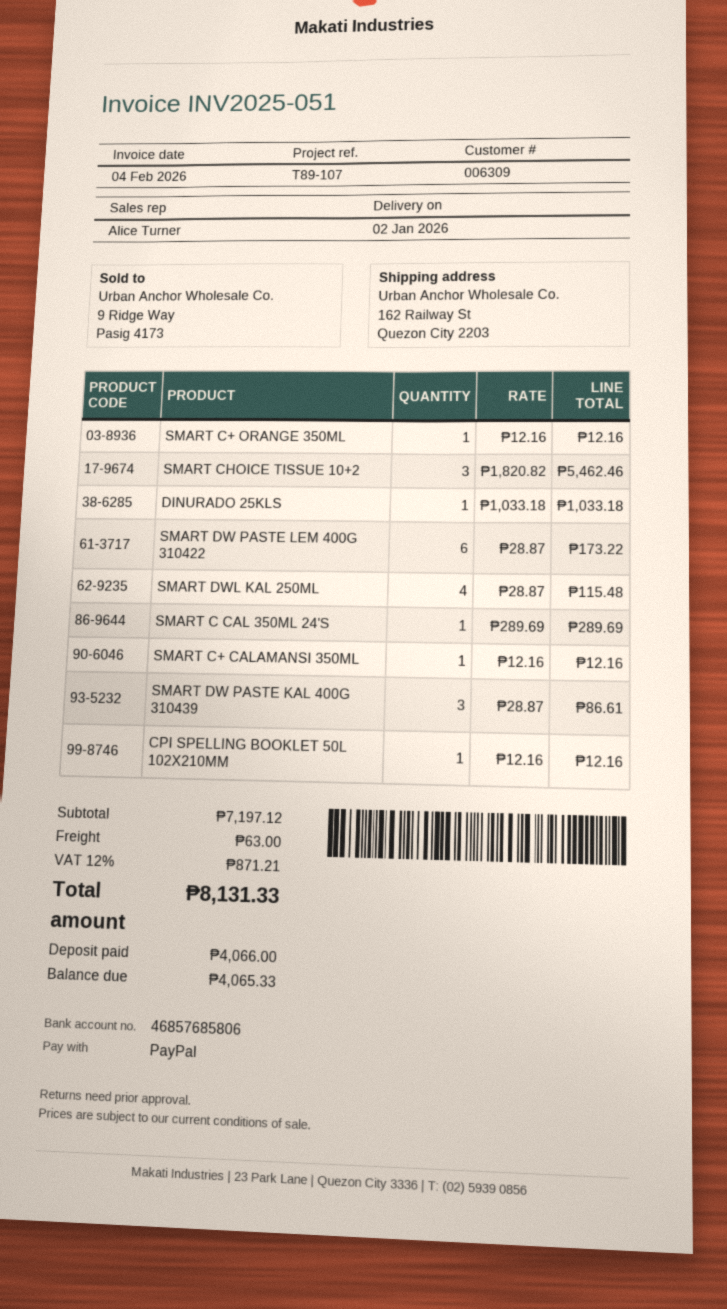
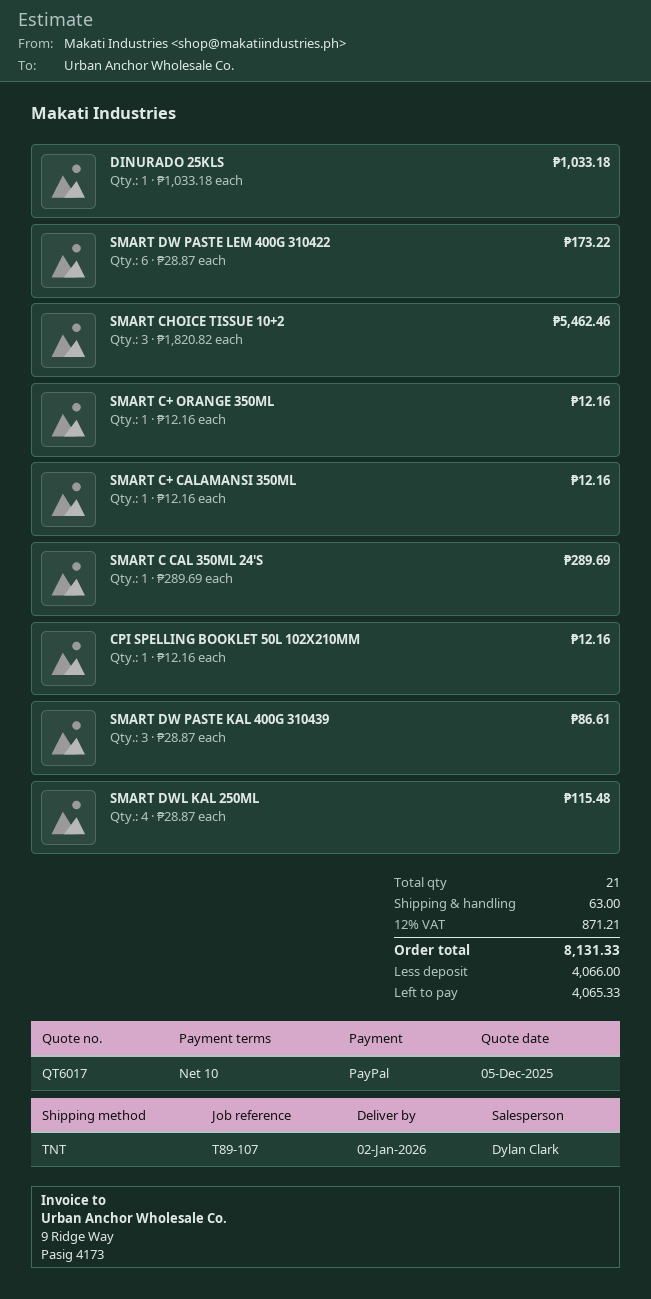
sales rep: Alice Turner -> Dylan Clark

